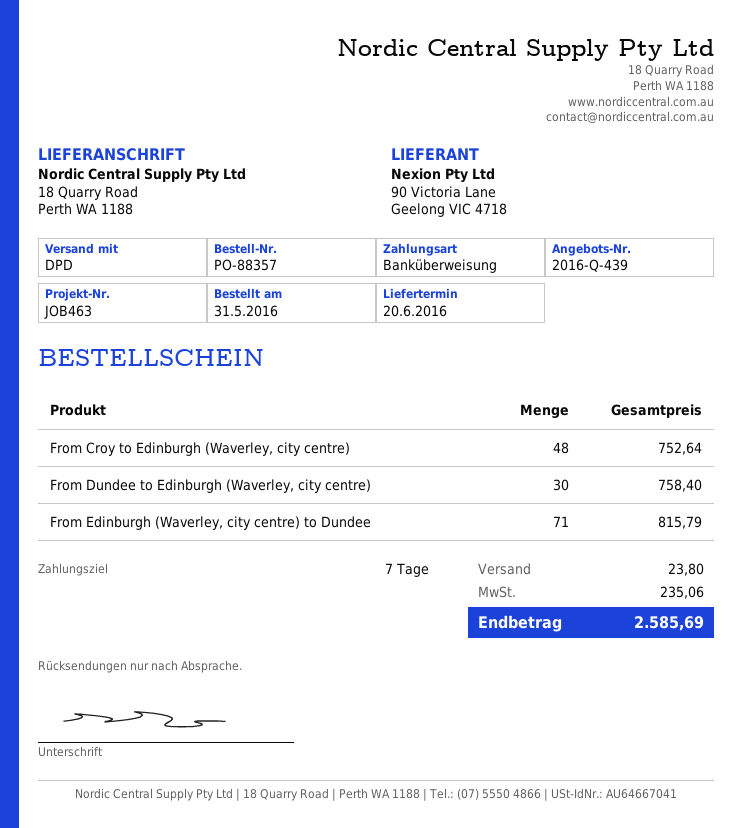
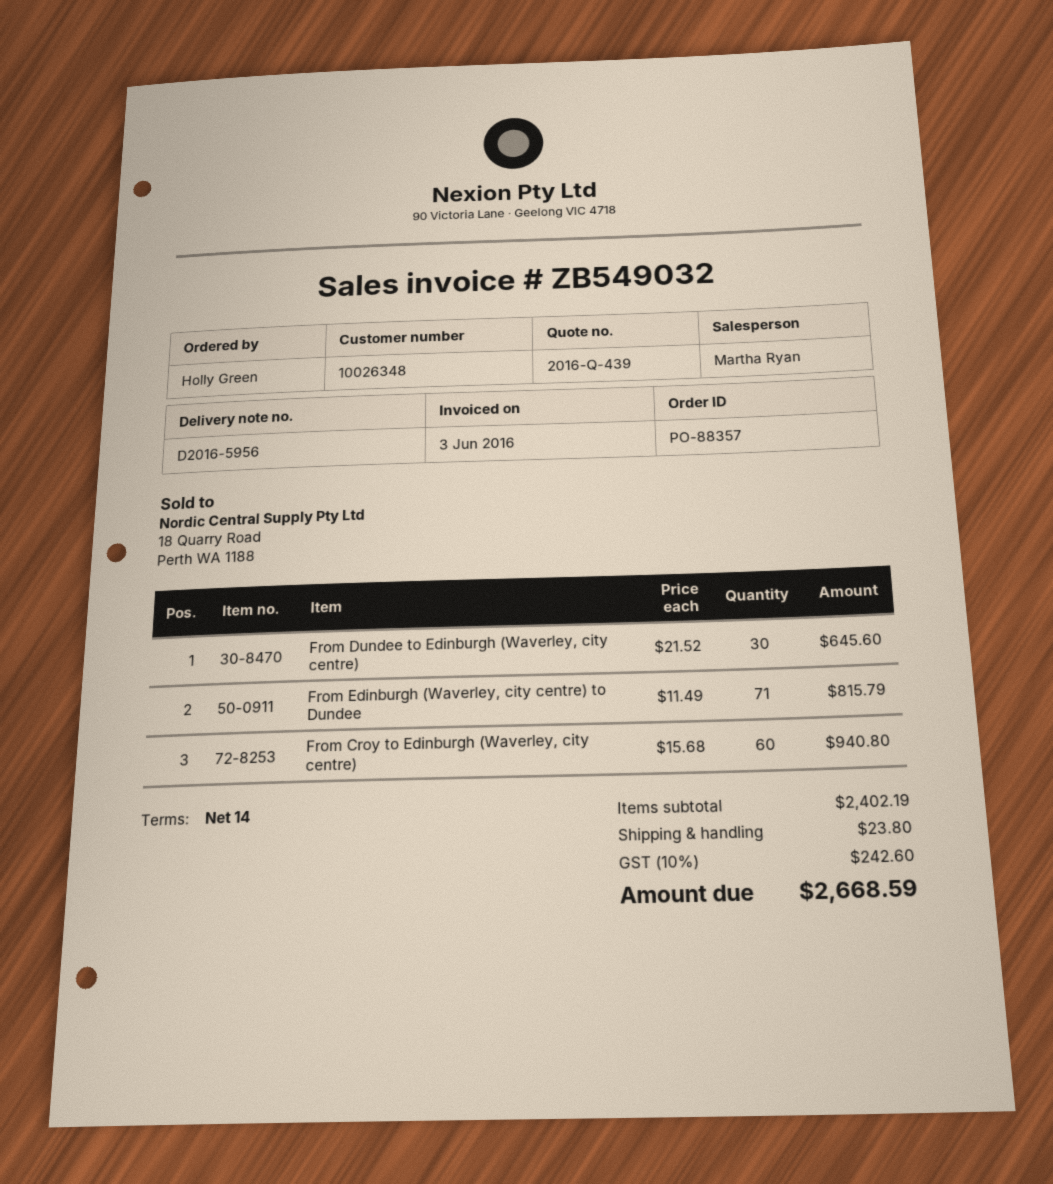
payment terms: 7 days -> 14 days
From Croy to Edinburgh (Waverley, city centre): 48 for 752.64 -> 60 for 940.80
From Dundee to Edinburgh (Waverley, city centre): 30 for 758.40 -> 30 for 645.60
tax: 235.06 -> 242.60
total: 2585.69 -> 2668.59

